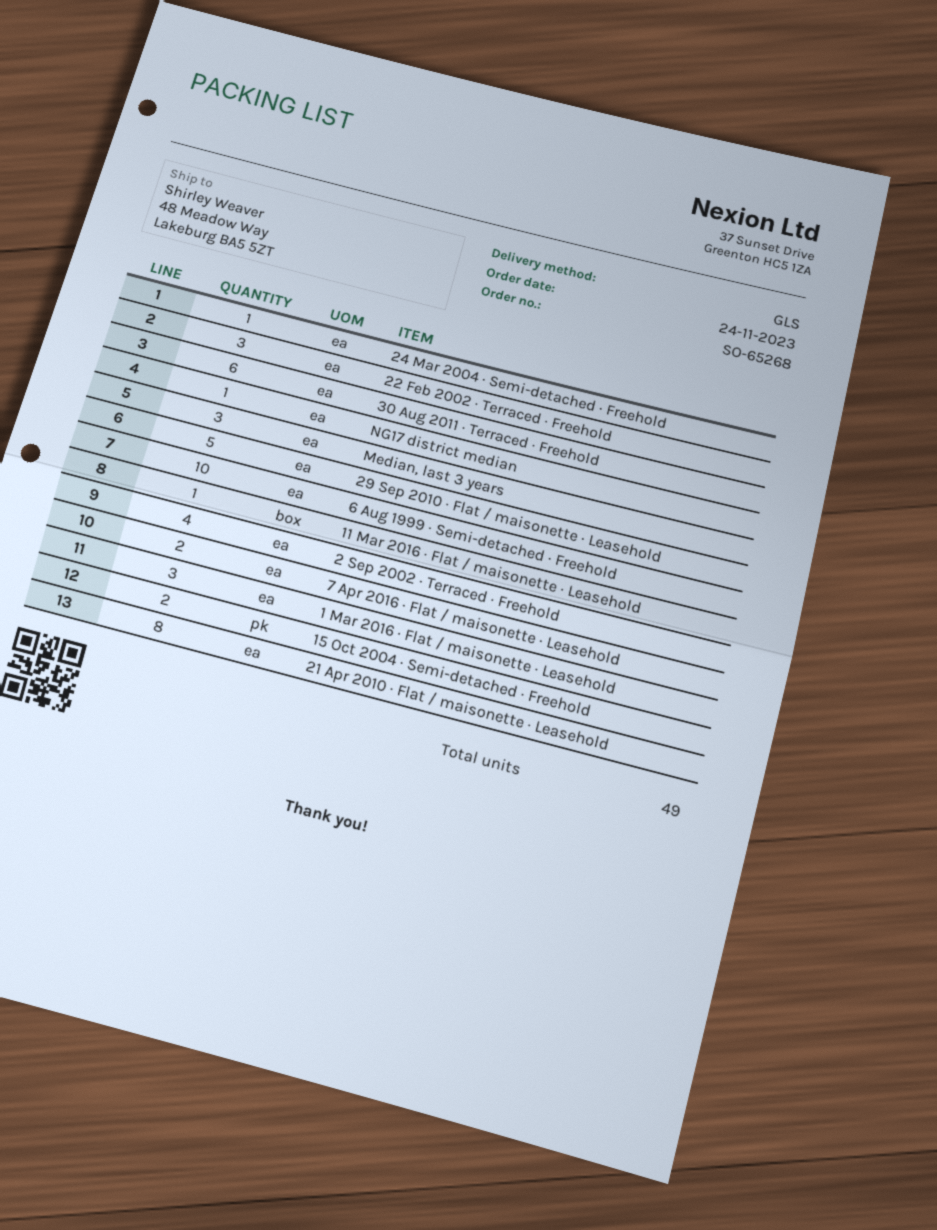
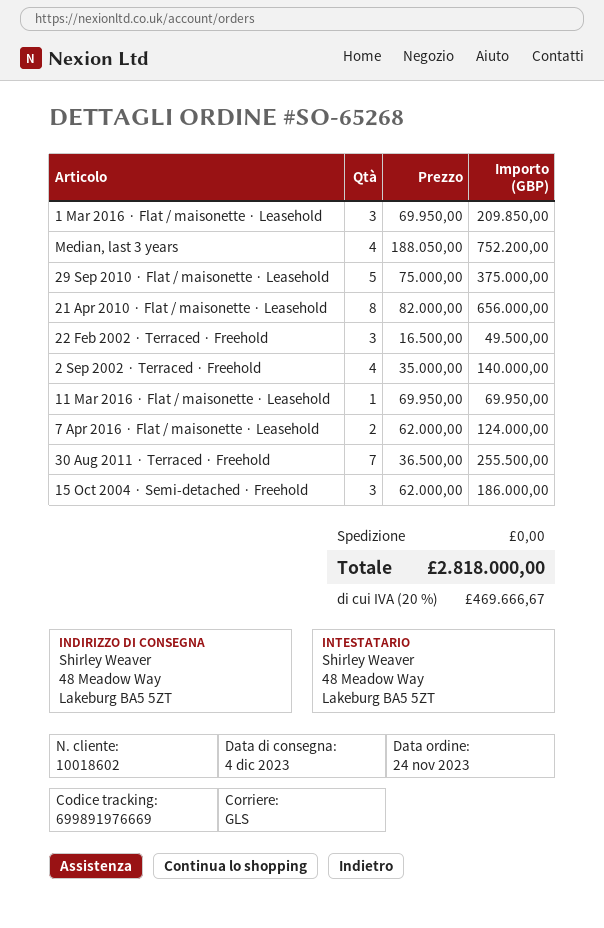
24 Mar 2004 · Semi-detached · Freehold: 1 -> none
30 Aug 2011 · Terraced · Freehold: 6 -> 7
NG17 district median: 1 -> none
Median, last 3 years: 3 -> 4
6 Aug 1999 · Semi-detached · Freehold: 10 -> none
15 Oct 2004 · Semi-detached · Freehold: 2 -> 3

